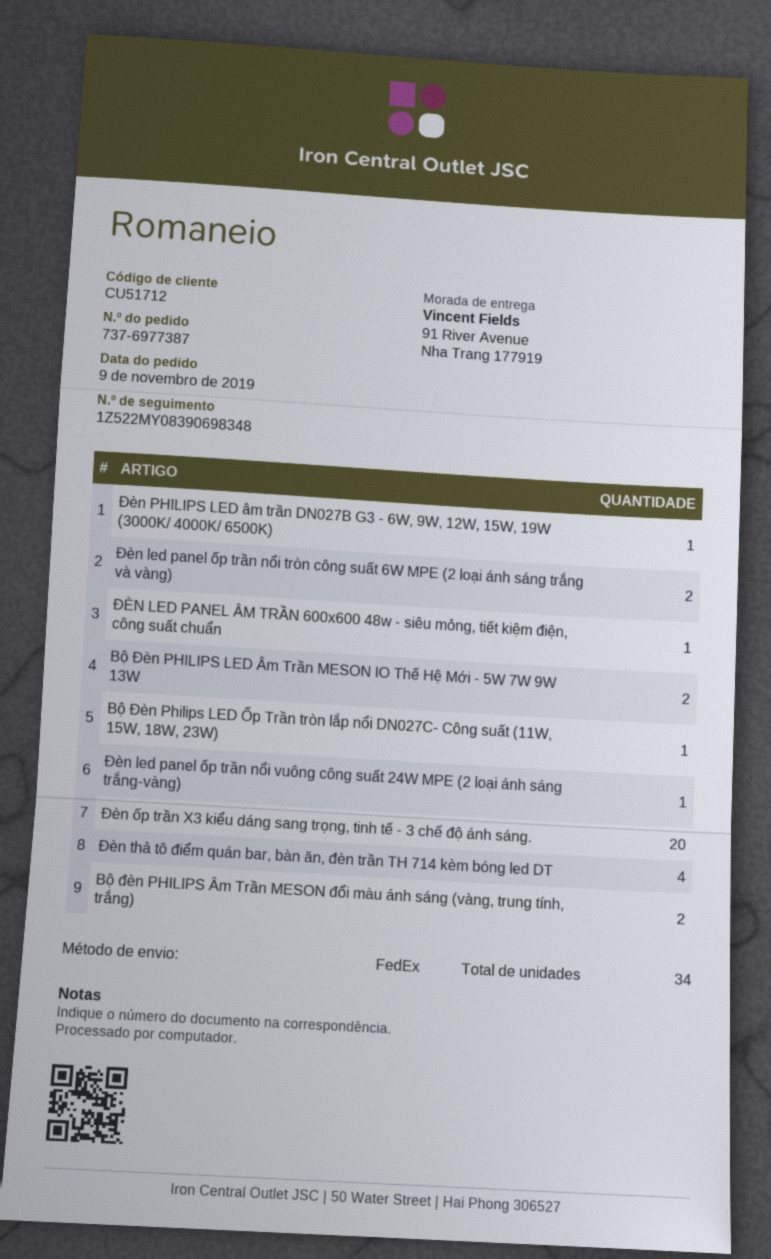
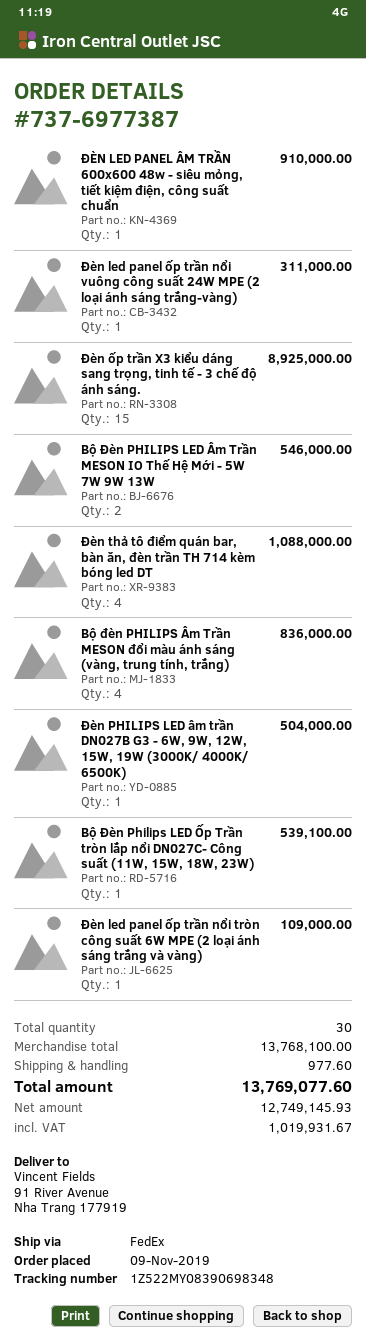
Đèn led panel ốp trần nổi tròn công suất 6W MPE (2 loại ánh sáng trắng và vàng): 2 -> 1
Đèn ốp trần X3 kiểu dáng sang trọng, tinh tế - 3 chế độ ánh sáng.: 20 -> 15
Bộ đèn PHILIPS Âm Trần MESON đổi màu ánh sáng (vàng, trung tính, trắng): 2 -> 4
total quantity: 34 -> 30

